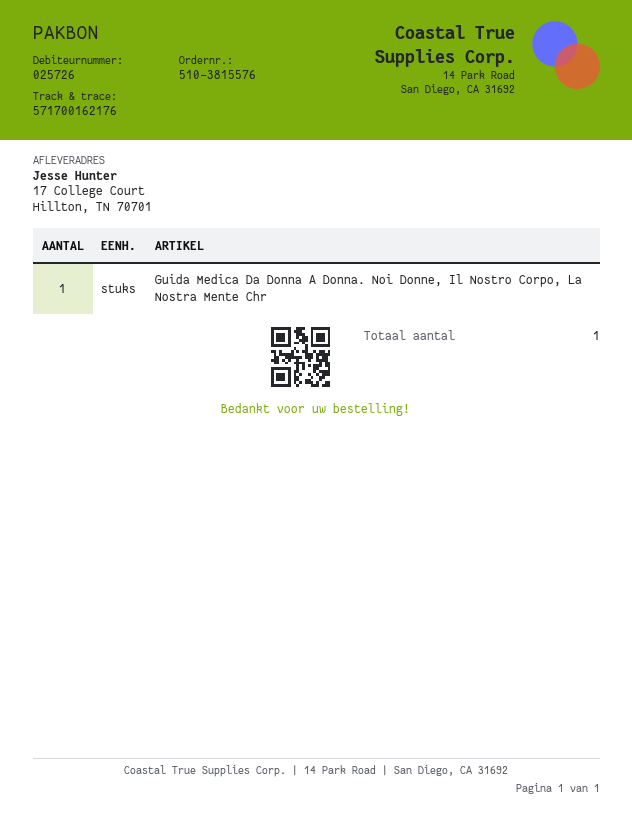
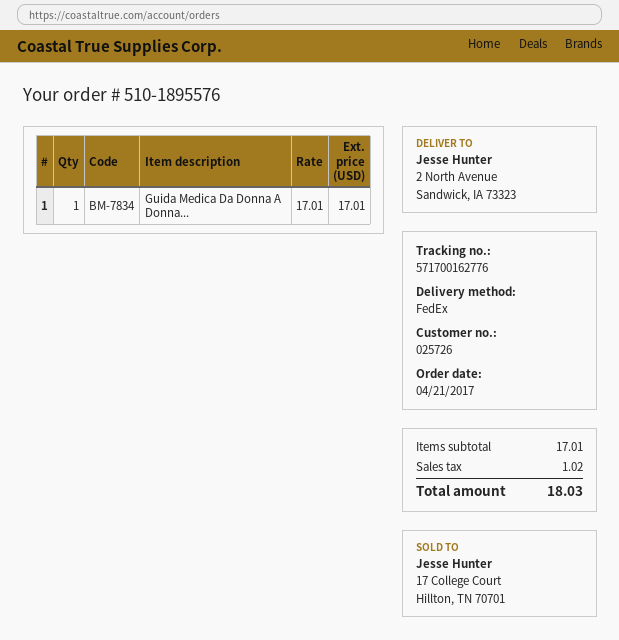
order number: 510-3815576 -> 510-1895576
tracking number: 571700162176 -> 571700162776
ship to: 17 College Court, Hillton, TN 70701 -> 2 North Avenue, Sandwick, IA 73323

